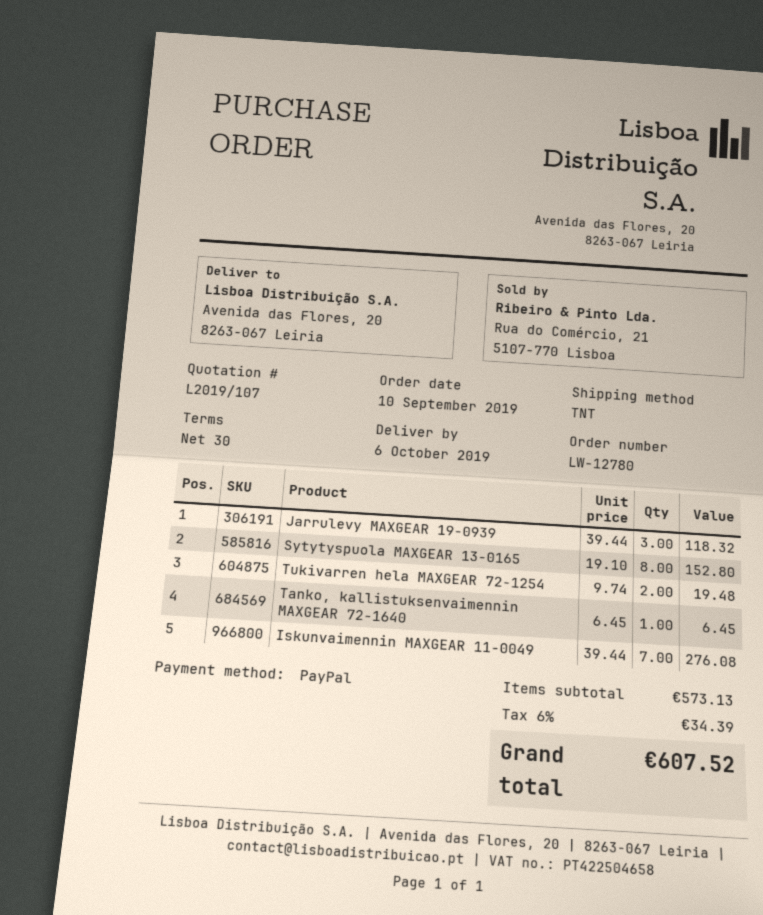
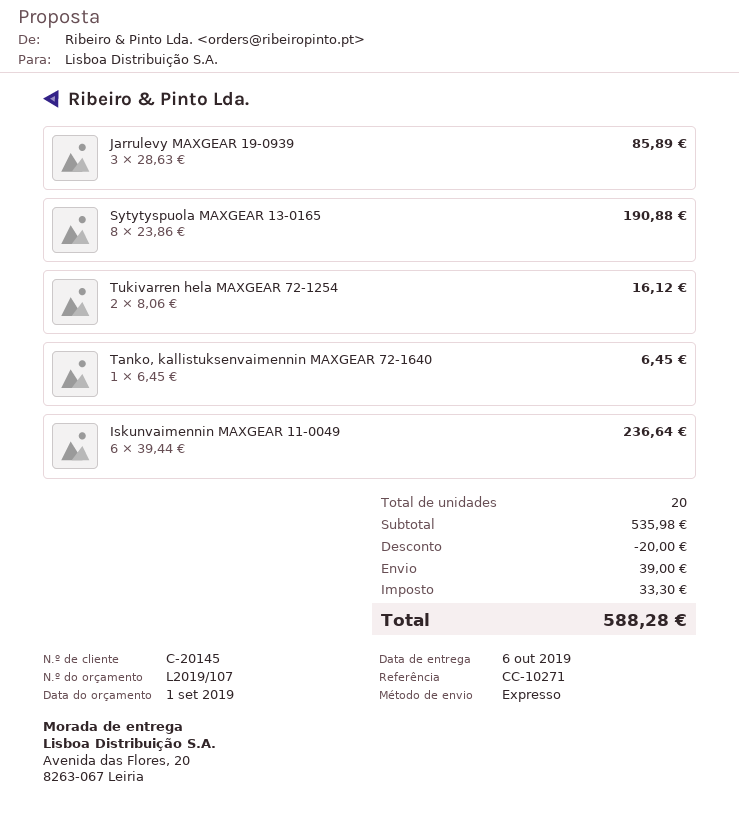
shipping method: TNT -> express
Jarrulevy MAXGEAR 19-0939: 3 x 39.44 = 118.32 -> 3 x 28.63 = 85.89
Sytytyspuola MAXGEAR 13-0165: 8 x 19.10 = 152.80 -> 8 x 23.86 = 190.88
Tukivarren hela MAXGEAR 72-1254: 2 x 9.74 = 19.48 -> 2 x 8.06 = 16.12
Iskunvaimennin MAXGEAR 11-0049: 7 x 39.44 = 276.08 -> 6 x 39.44 = 236.64
subtotal: 573.13 -> 535.98
discount: none -> 20.00
shipping: none -> 39.00
tax: 34.39 -> 33.30
total: 607.52 -> 588.28

